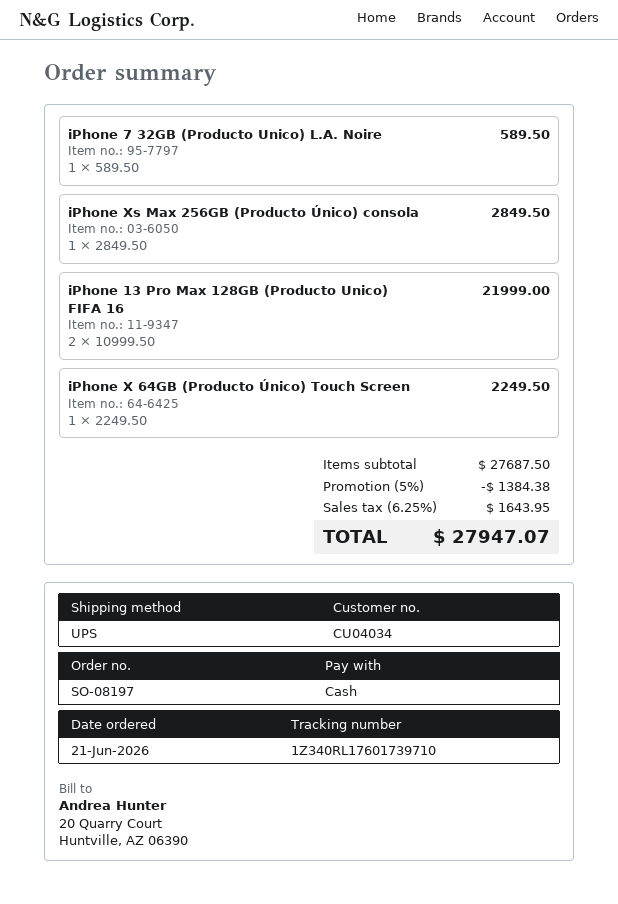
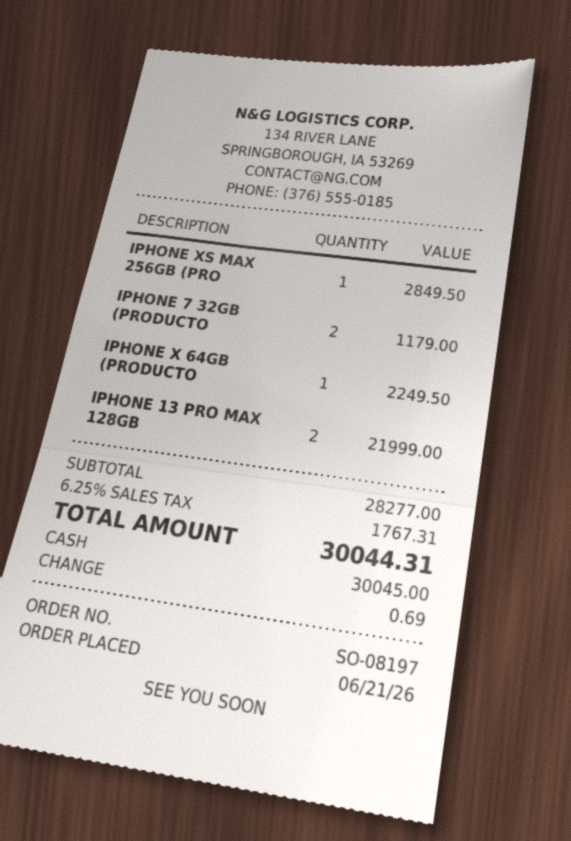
iPhone 7 32GB (Producto Unico) L.A. Noire: 1 for 589.50 -> 2 for 1179.00
subtotal: 27687.50 -> 28277.00
discount: 5% = 1384.38 -> none
tax: 6.25% = 1643.95 -> 6.25% = 1767.31
total: 27947.07 -> 30044.31

